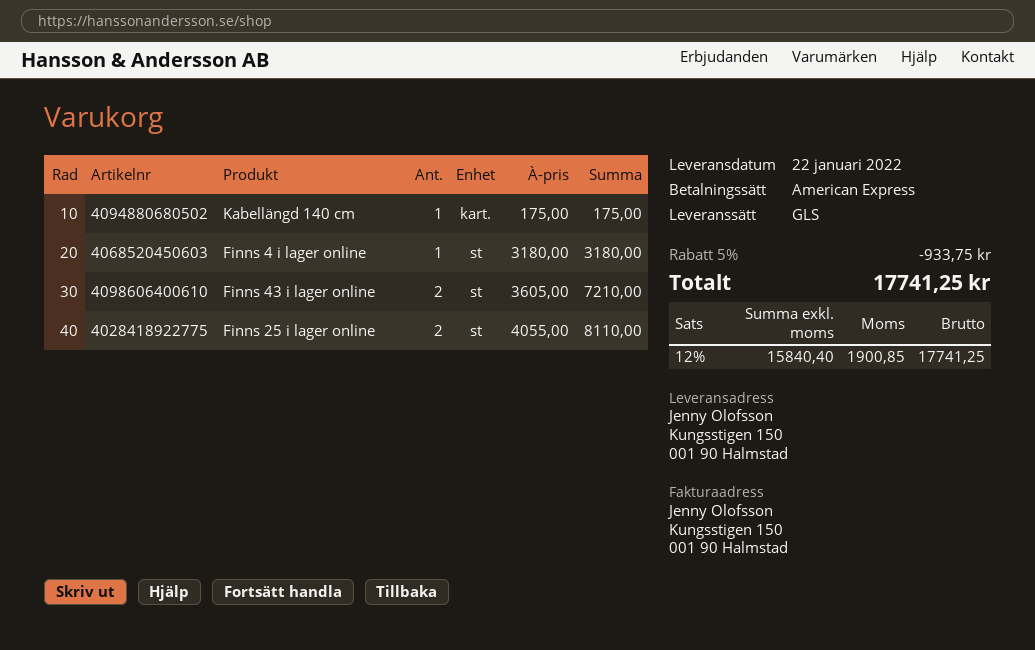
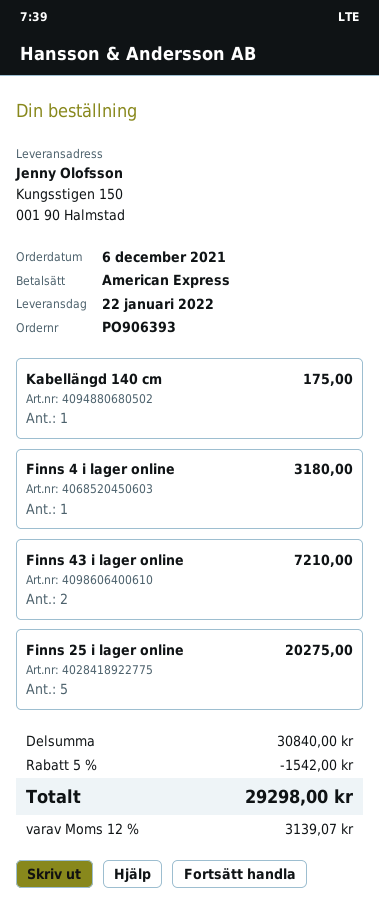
Finns 25 i lager online: 2 for 8110.00 -> 5 for 20275.00
discount: 5% = 933.75 -> 5% = 1542.00
tax: 12% = 1900.85 -> 12% = 3139.07
total: 17741.25 -> 29298.00

